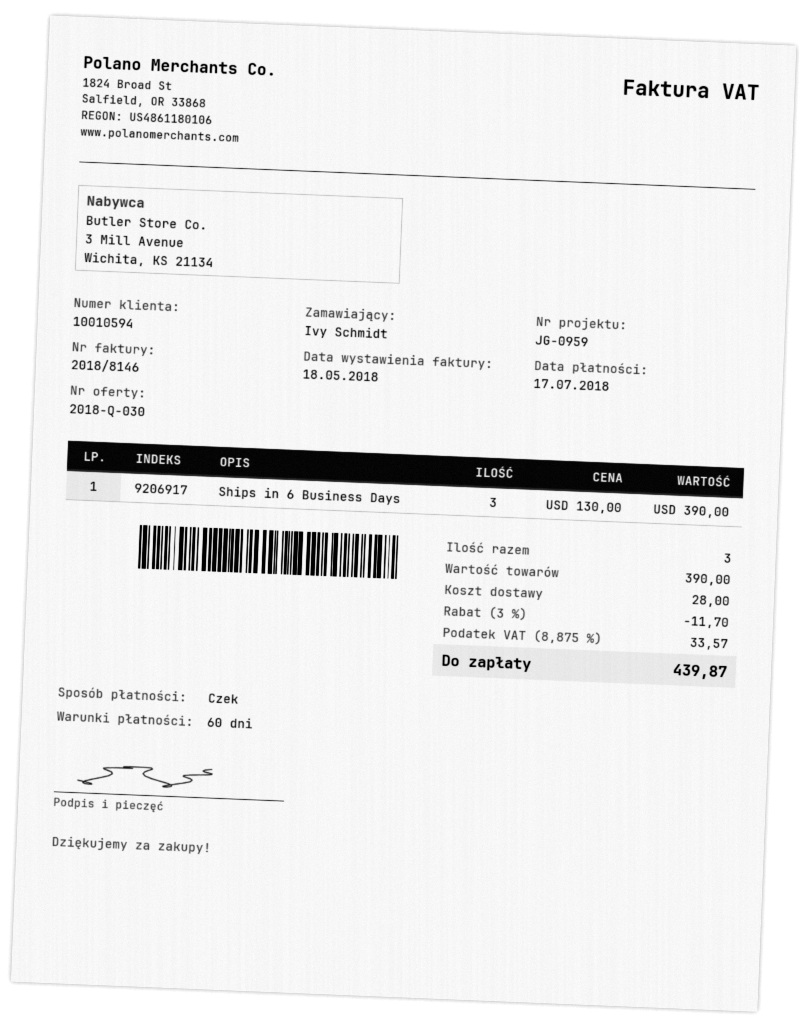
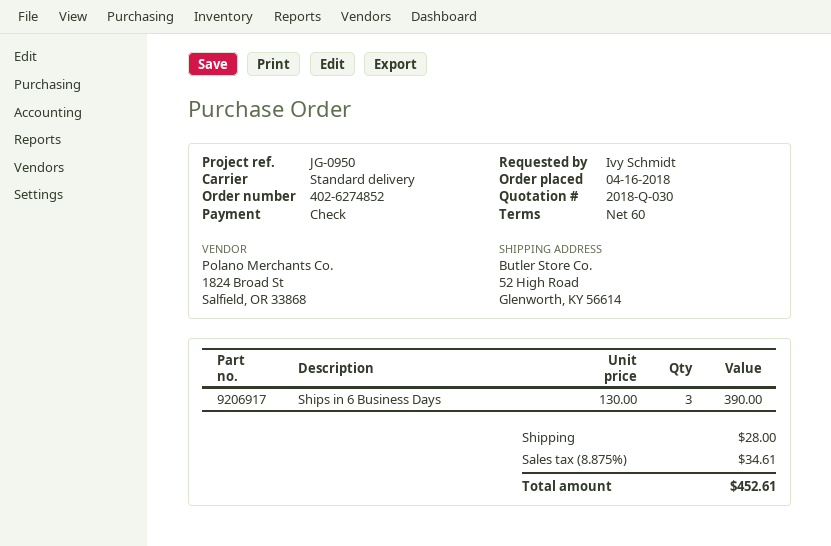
reference: JG-0959 -> JG-0950
discount: 3% = 11.70 -> none
tax: 8.875% = 33.57 -> 8.875% = 34.61
total: 439.87 -> 452.61

